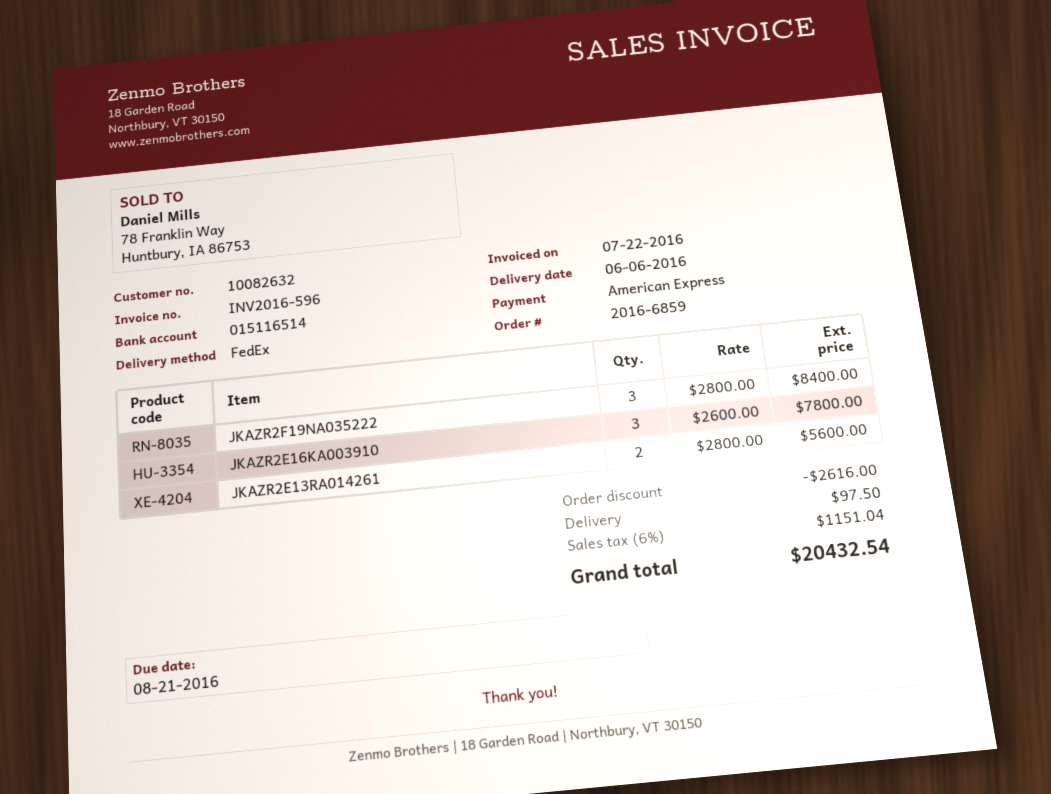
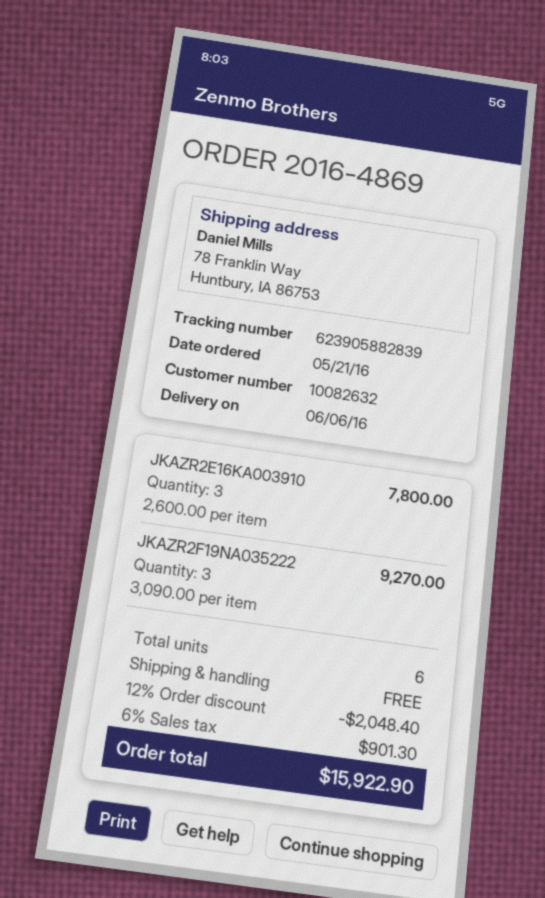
order number: 2016-6859 -> 2016-4869
JKAZR2F19NA035222: 3 x 2800.00 = 8400.00 -> 3 x 3090.00 = 9270.00
JKAZR2E13RA014261: 2 x 2800.00 = 5600.00 -> none
discount: 2616.00 -> 2048.40
shipping: 97.50 -> 0.00
tax: 6% = 1151.04 -> 6% = 901.30
total: 20432.54 -> 15922.90

